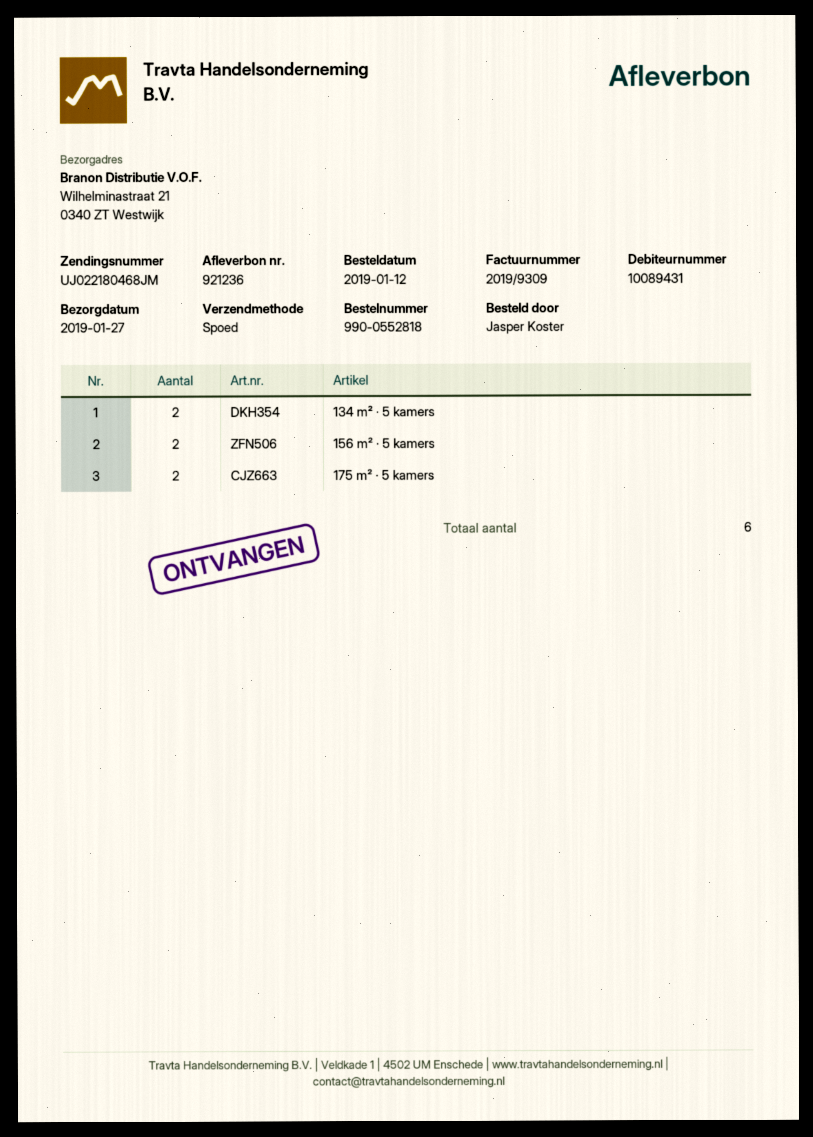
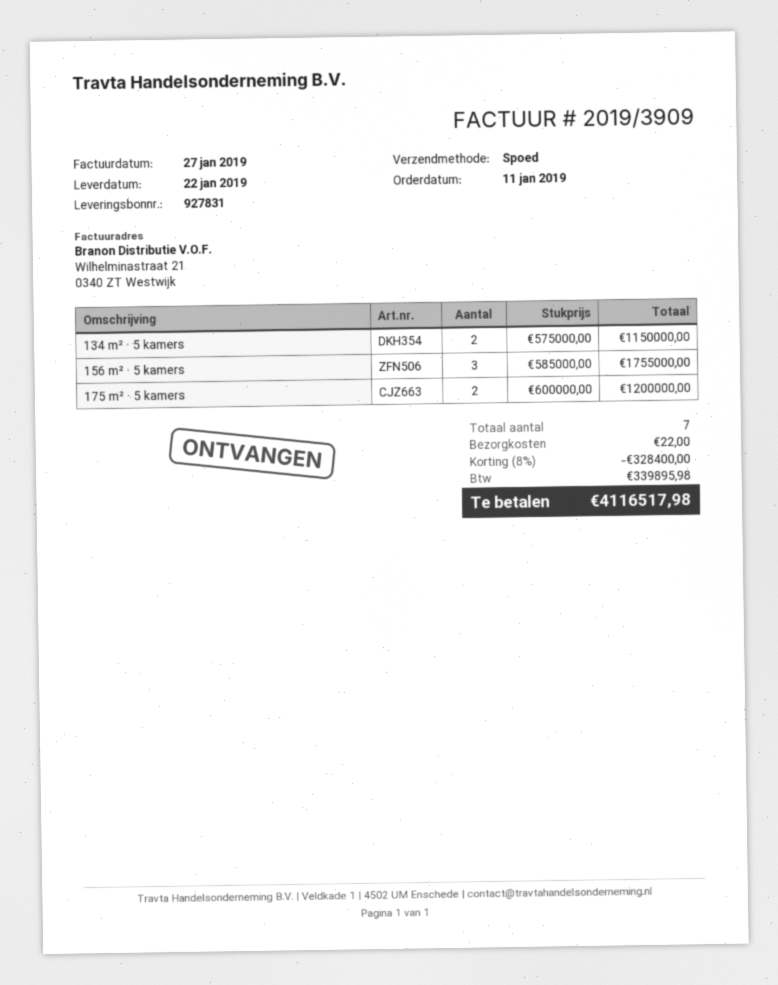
order date: 2019-01-12 -> 2019-01-11
delivery note number: 921236 -> 927831
delivery date: 2019-01-27 -> 2019-01-22
invoice number: 2019/9309 -> 2019/3909
156 m² · 5 kamers: 2 -> 3
total quantity: 6 -> 7

